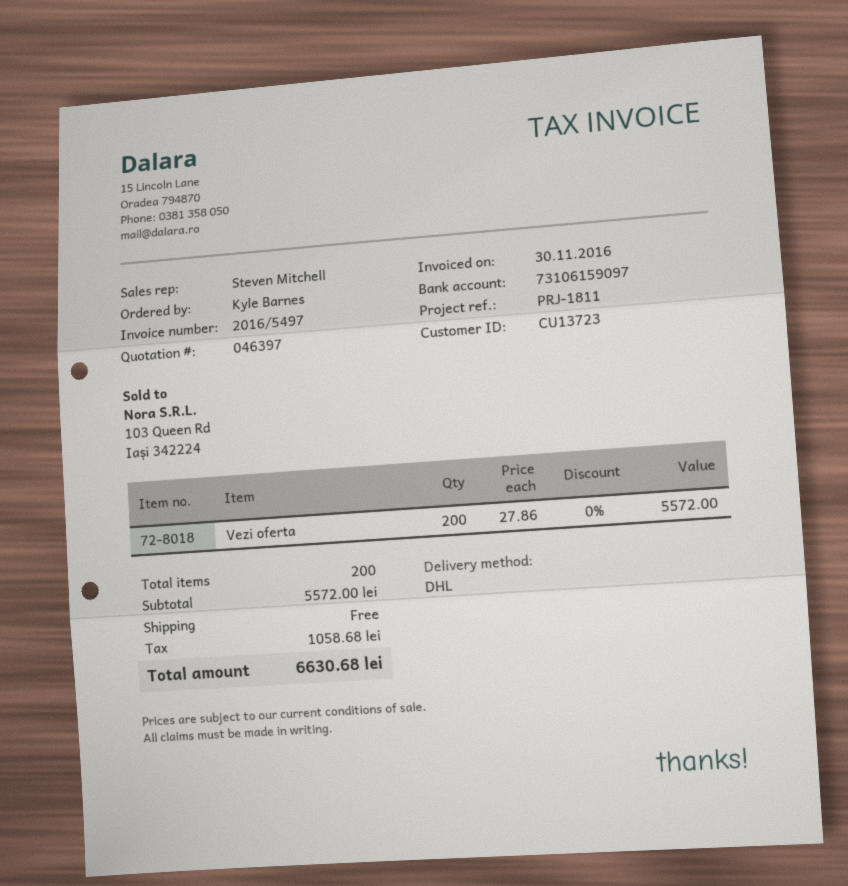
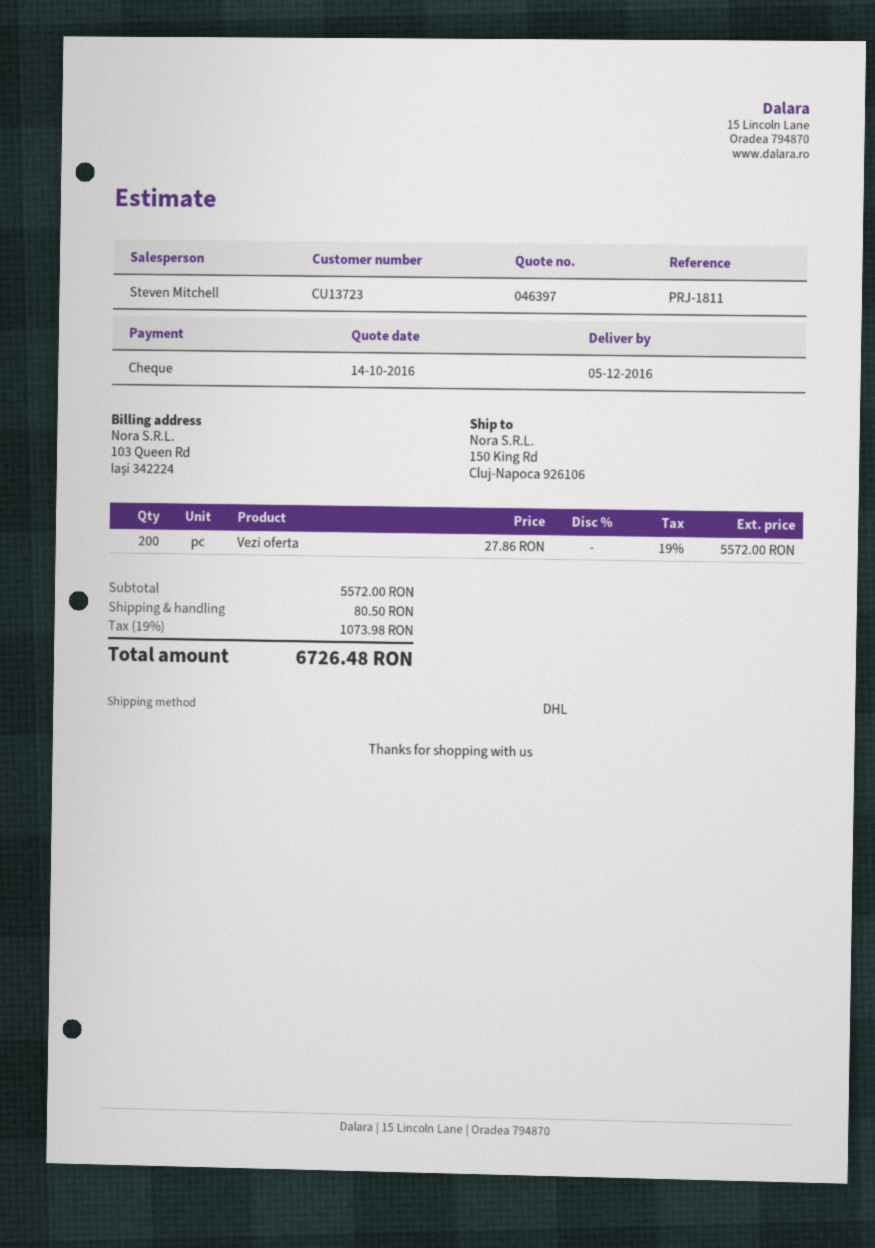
shipping: 0.00 -> 80.50
tax: 1058.68 -> 1073.98
total: 6630.68 -> 6726.48

